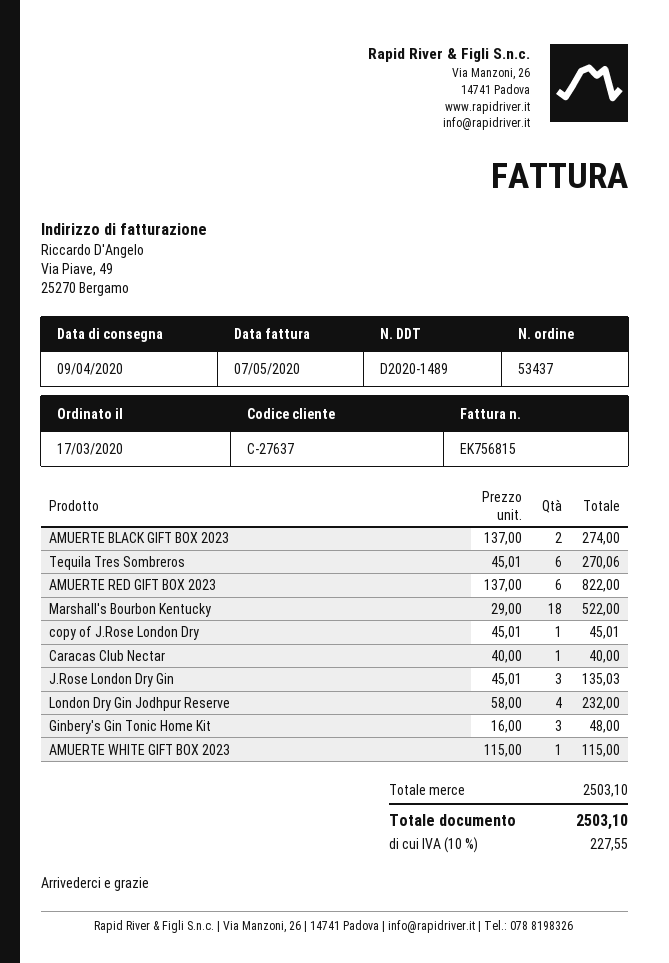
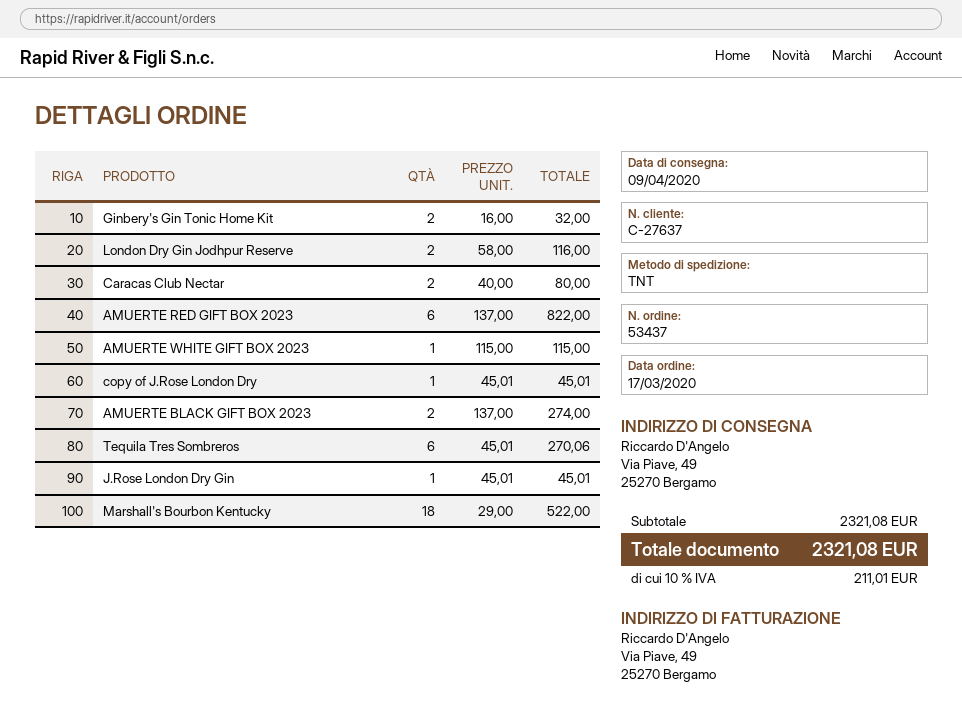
Caracas Club Nectar: 1 x 40.00 = 40.00 -> 2 x 40.00 = 80.00
J.Rose London Dry Gin: 3 x 45.01 = 135.03 -> 1 x 45.01 = 45.01
London Dry Gin Jodhpur Reserve: 4 x 58.00 = 232.00 -> 2 x 58.00 = 116.00
Ginbery's Gin Tonic Home Kit: 3 x 16.00 = 48.00 -> 2 x 16.00 = 32.00
subtotal: 2503.10 -> 2321.08
tax: 10% = 227.55 -> 10% = 211.01
total: 2503.10 -> 2321.08

